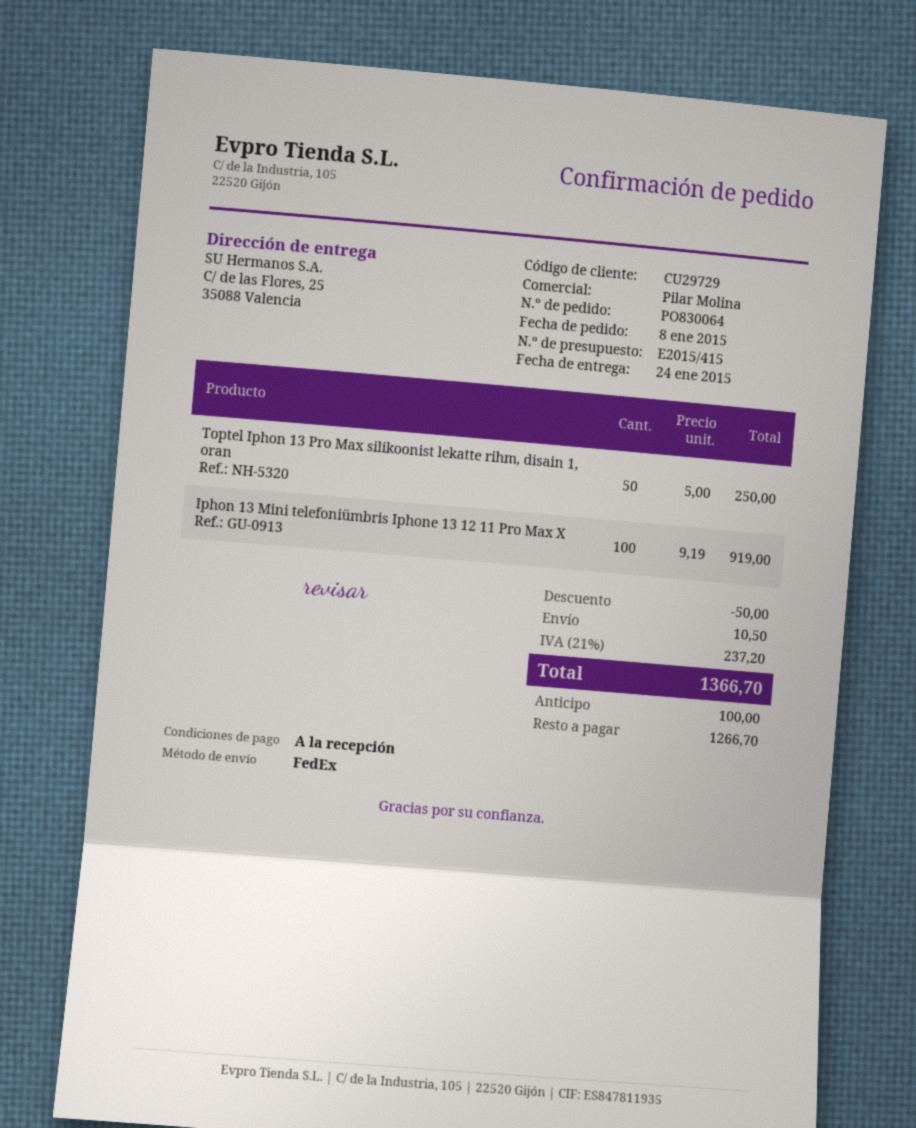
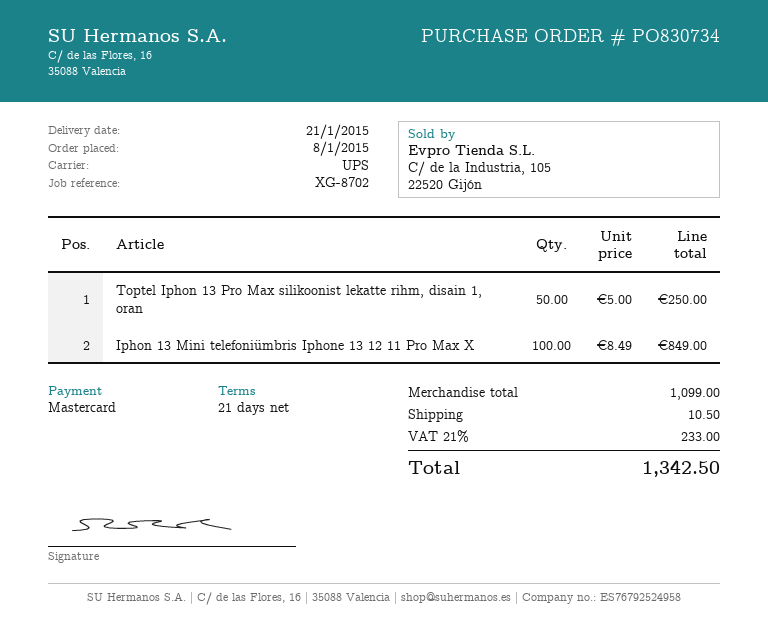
order number: PO830064 -> PO830734
delivery date: 2015-01-24 -> 2015-01-21
payment terms: on receipt -> 21 days
shipping method: FedEx -> UPS
Iphon 13 Mini telefoniümbris Iphone 13 12 11 Pro Max X: 100 x 9.19 = 919.00 -> 100 x 8.49 = 849.00
discount: 50.00 -> none
tax: 21% = 237.20 -> 21% = 233.00
total: 1366.70 -> 1342.50

